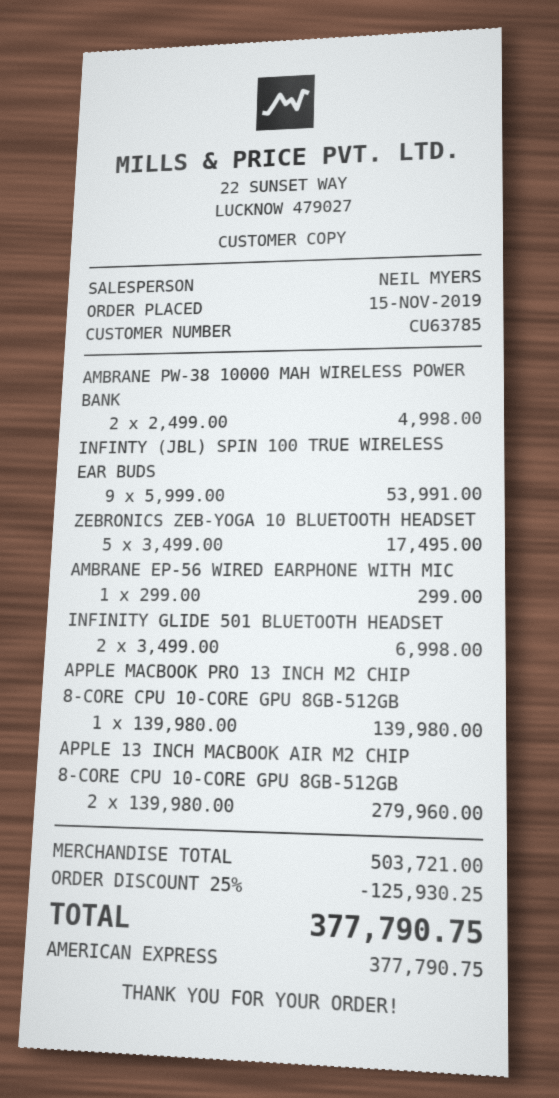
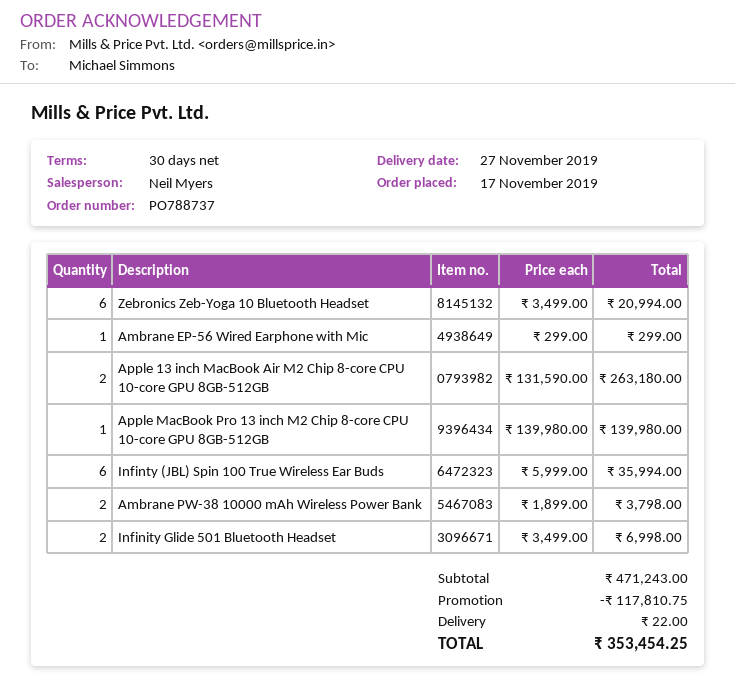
order date: 2019-11-15 -> 2019-11-17
AMBRANE PW-38 10000 MAH WIRELESS POWER BANK: 2 x 2499.00 = 4998.00 -> 2 x 1899.00 = 3798.00
INFINTY (JBL) SPIN 100 TRUE WIRELESS EAR BUDS: 9 x 5999.00 = 53991.00 -> 6 x 5999.00 = 35994.00
ZEBRONICS ZEB-YOGA 10 BLUETOOTH HEADSET: 5 x 3499.00 = 17495.00 -> 6 x 3499.00 = 20994.00
APPLE 13 INCH MACBOOK AIR M2 CHIP 8-CORE CPU 10-CORE GPU 8GB-512GB: 2 x 139980.00 = 279960.00 -> 2 x 131590.00 = 263180.00
subtotal: 503721.00 -> 471243.00
discount: 125930.25 -> 117810.75
shipping: none -> 22.00
total: 377790.75 -> 353454.25

